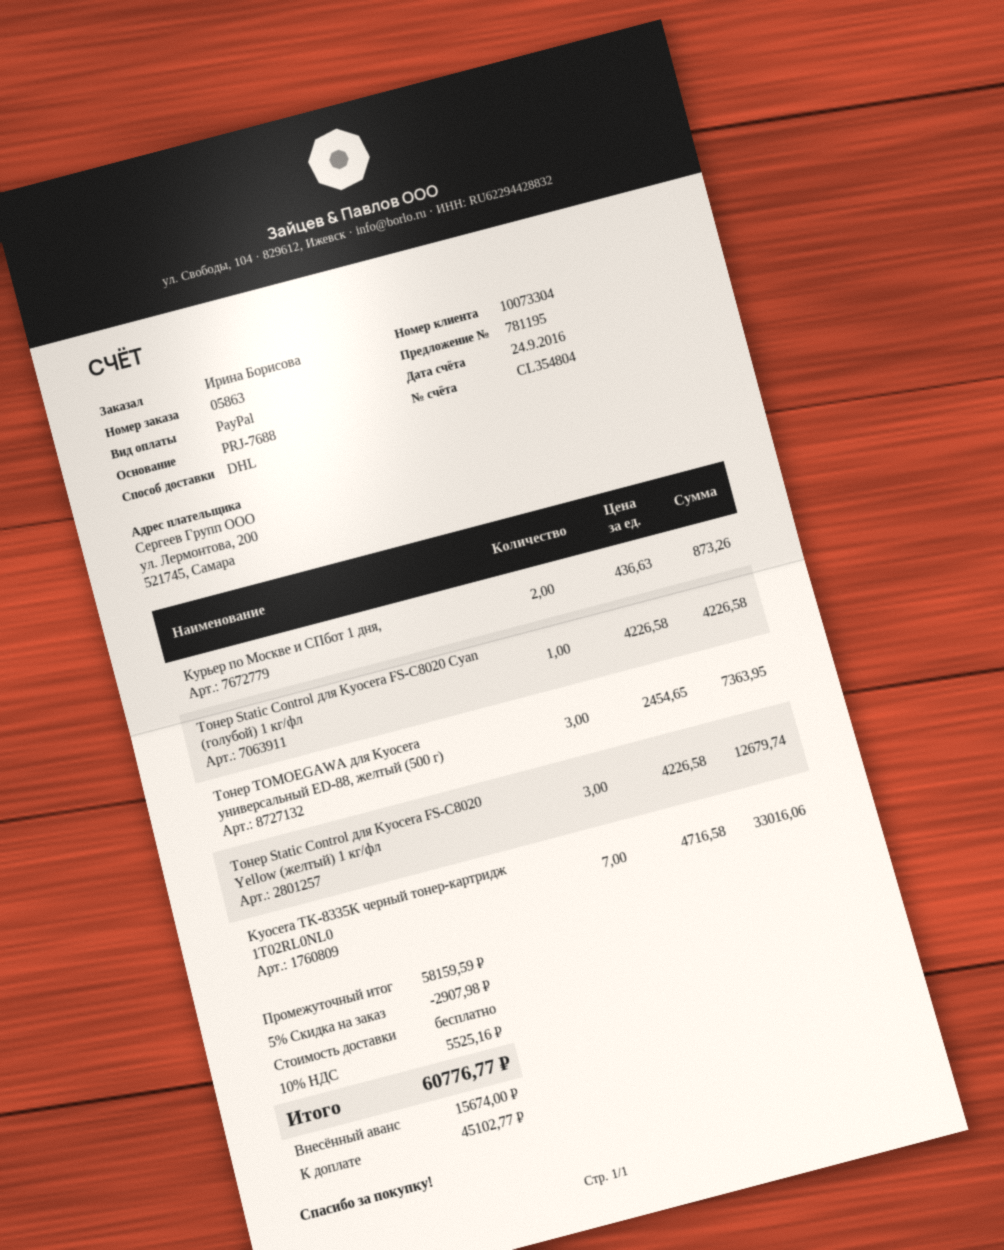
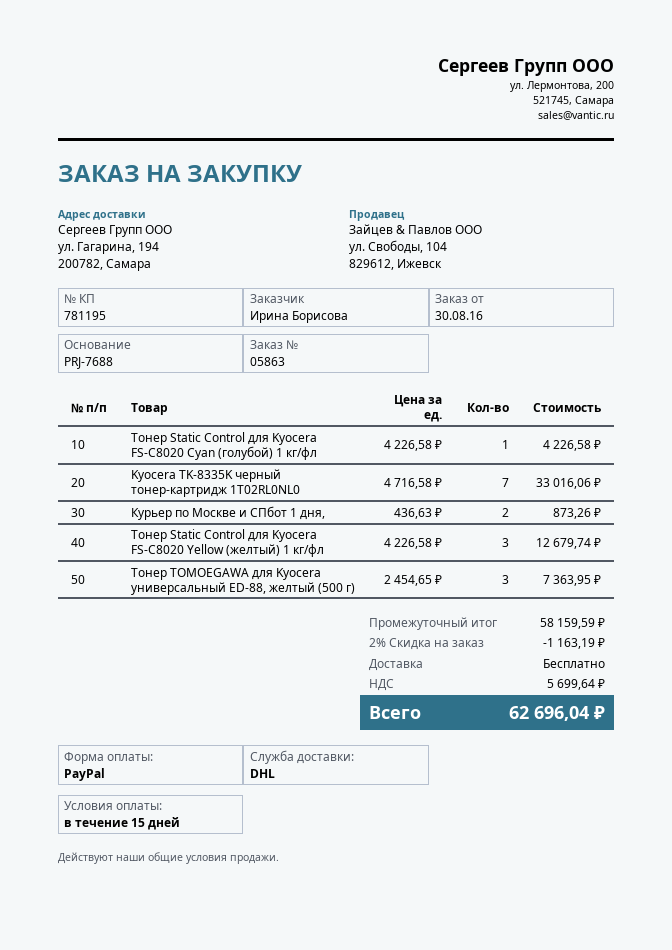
discount: 5% = 2907.98 -> 2% = 1163.19
tax: 5525.16 -> 5699.64
total: 60776.77 -> 62696.04

